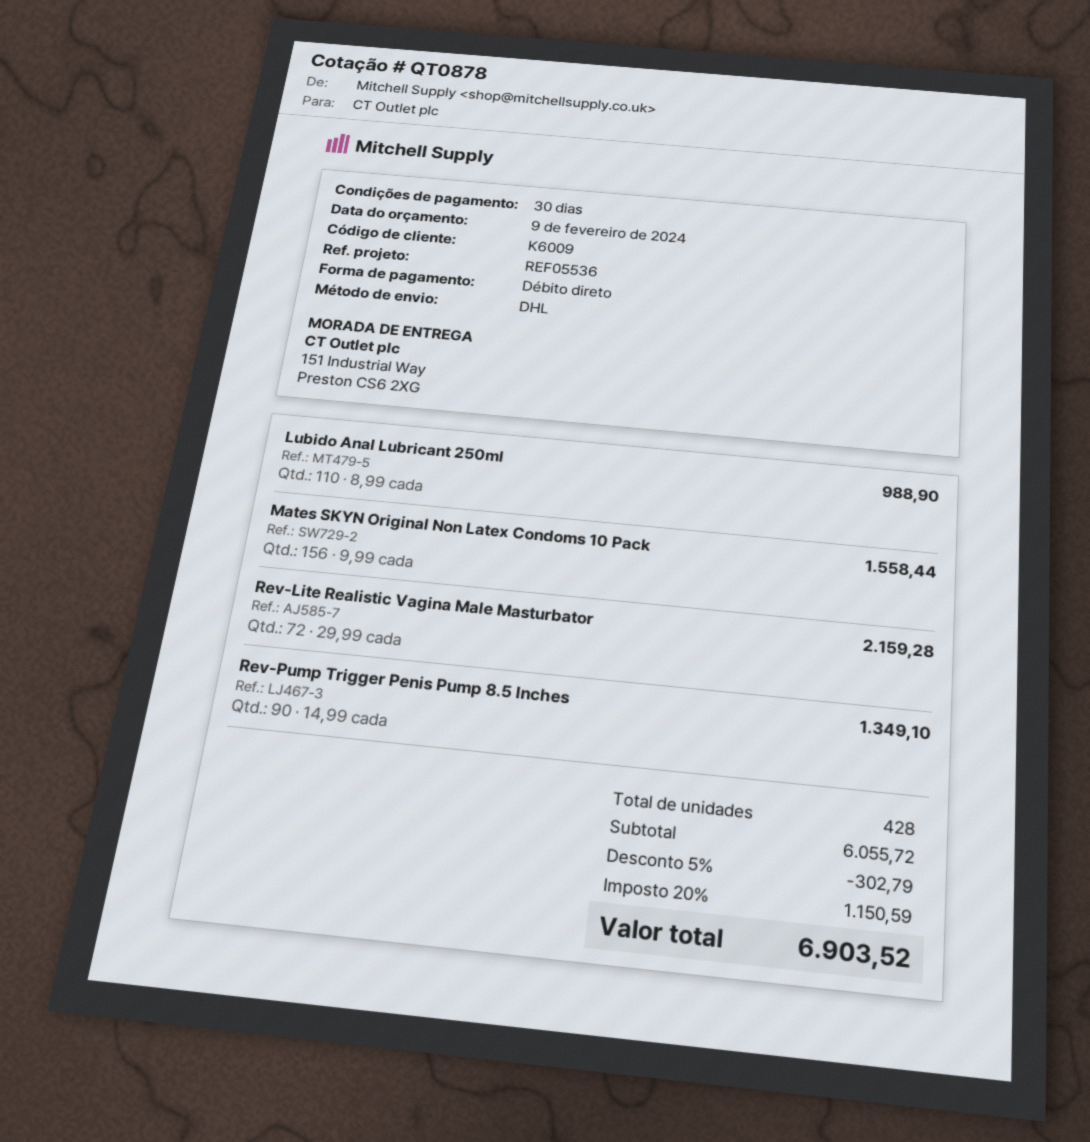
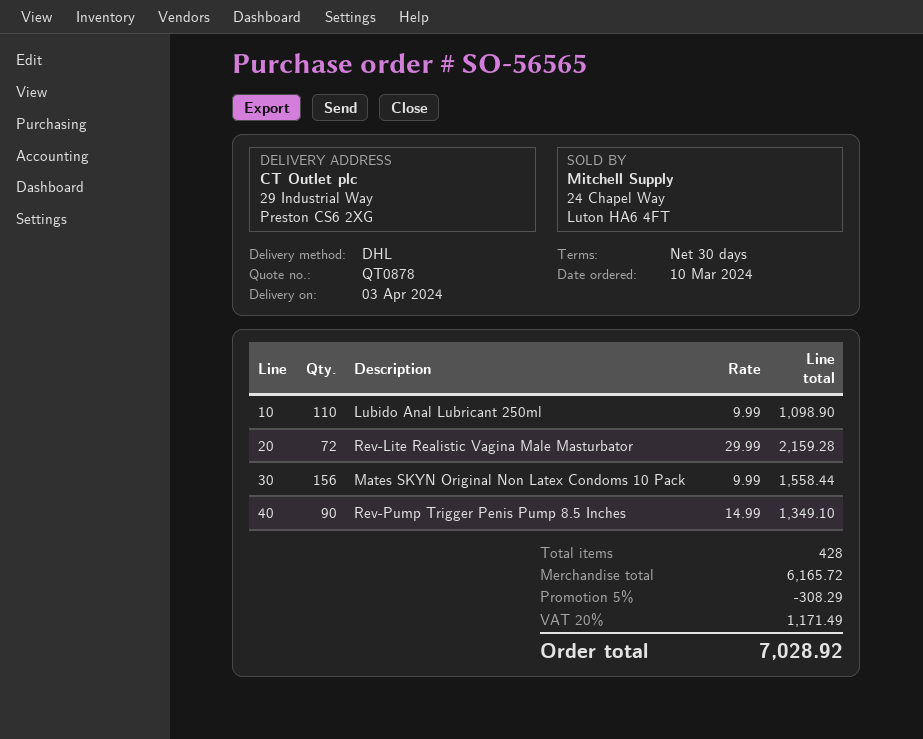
ship to: 151 Industrial Way, Preston CS6 2XG -> 29 Industrial Way, Preston CS6 2XG
Lubido Anal Lubricant 250ml: 110 x 8.99 = 988.90 -> 110 x 9.99 = 1098.90
subtotal: 6055.72 -> 6165.72
discount: 5% = 302.79 -> 5% = 308.29
tax: 20% = 1150.59 -> 20% = 1171.49
total: 6903.52 -> 7028.92

